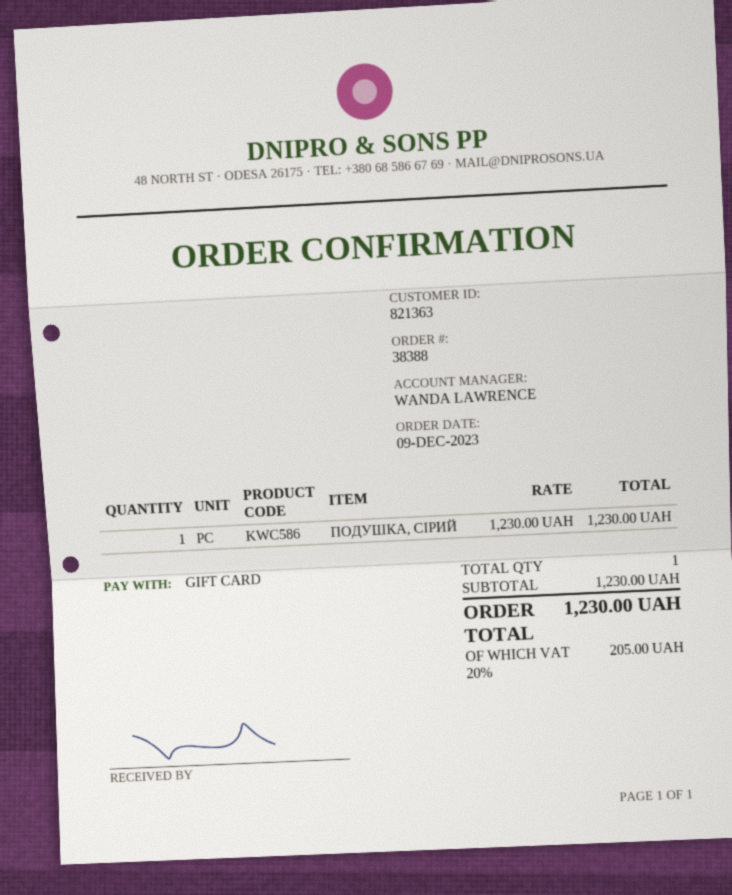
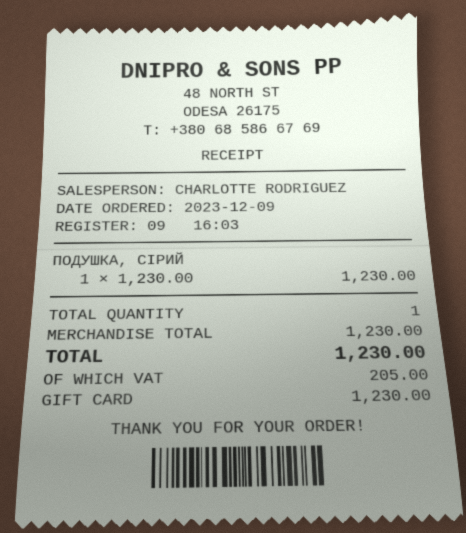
sales rep: WANDA LAWRENCE -> CHARLOTTE RODRIGUEZ

